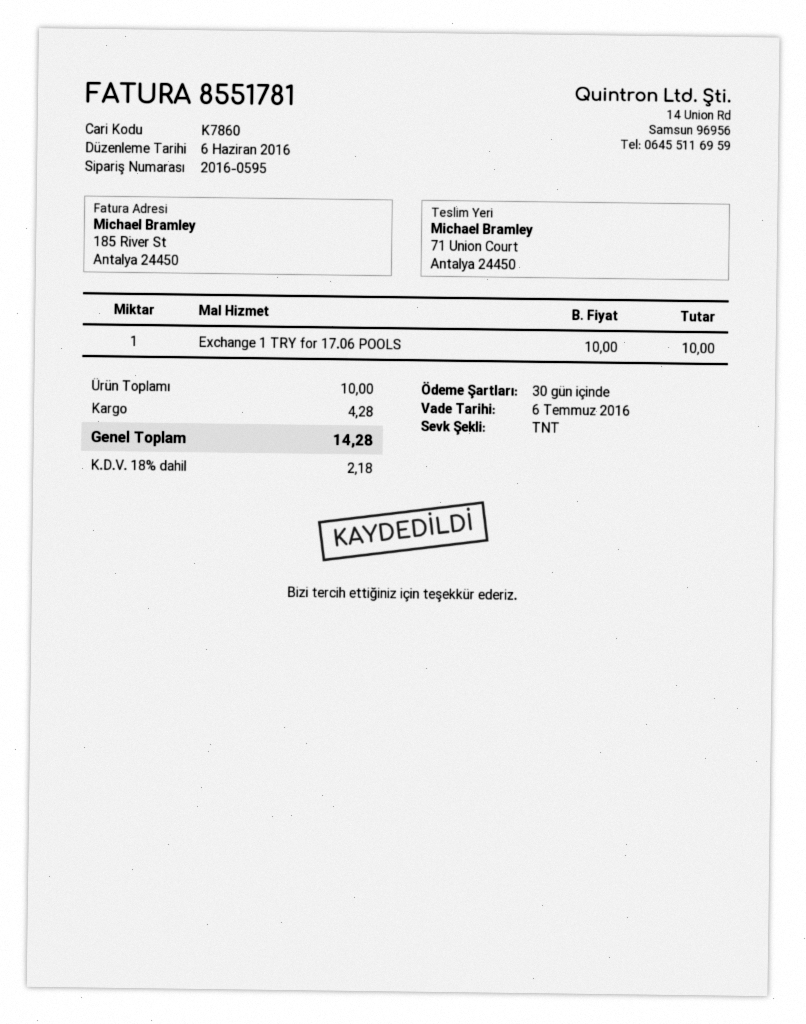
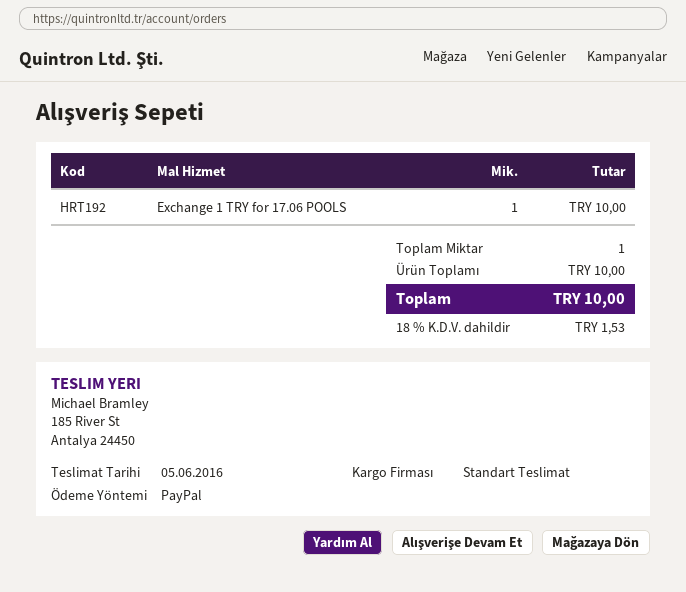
shipping method: TNT -> standard
ship to: 71 Union Court, Antalya 24450 -> 185 River St, Antalya 24450
shipping: 4.28 -> none
tax: 18% = 2.18 -> 18% = 1.53
total: 14.28 -> 10.00

